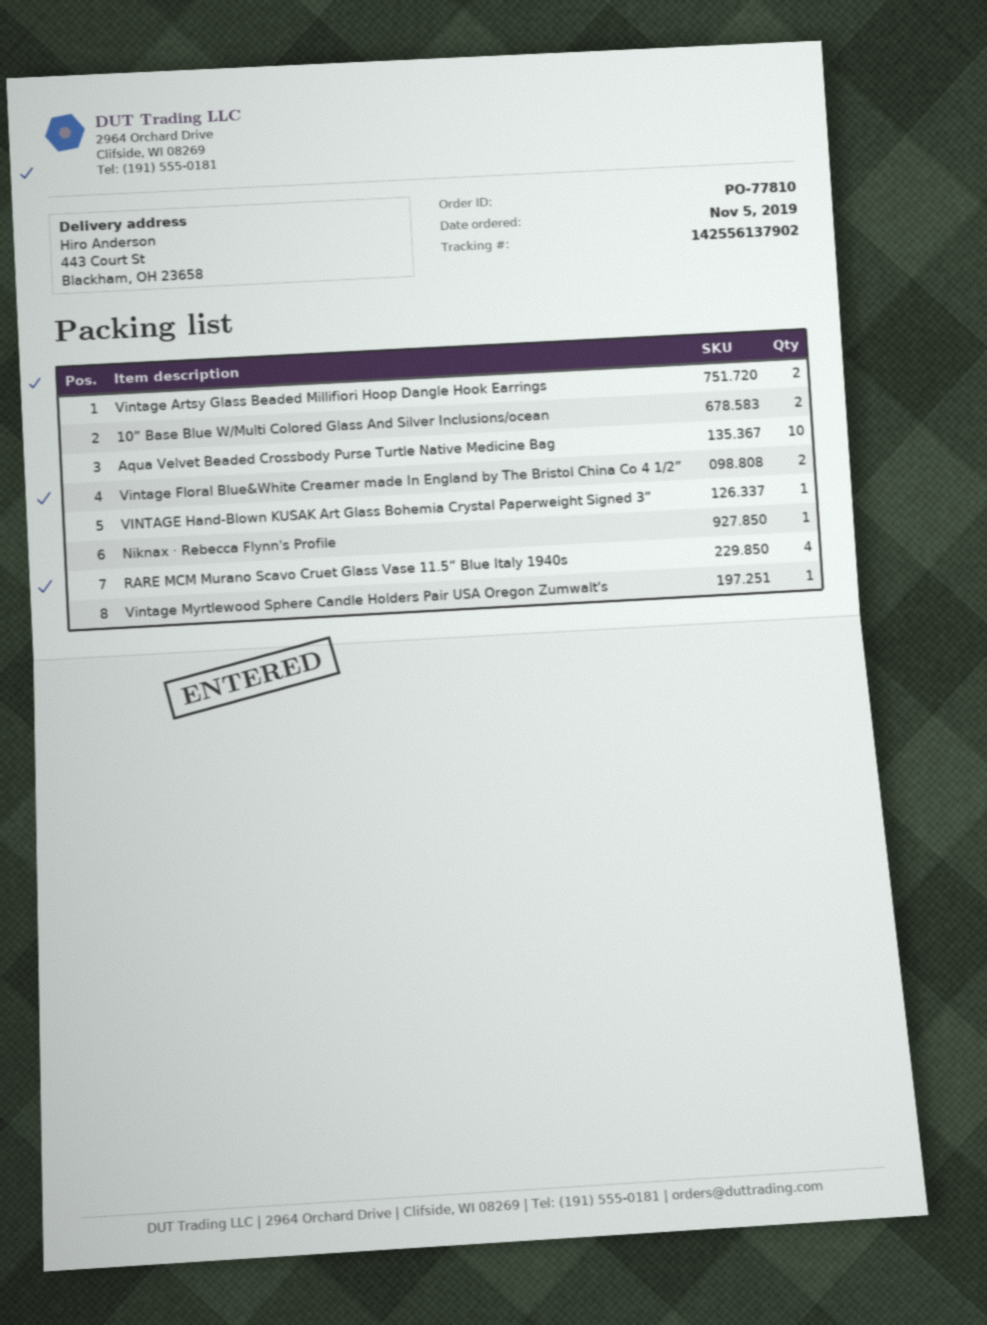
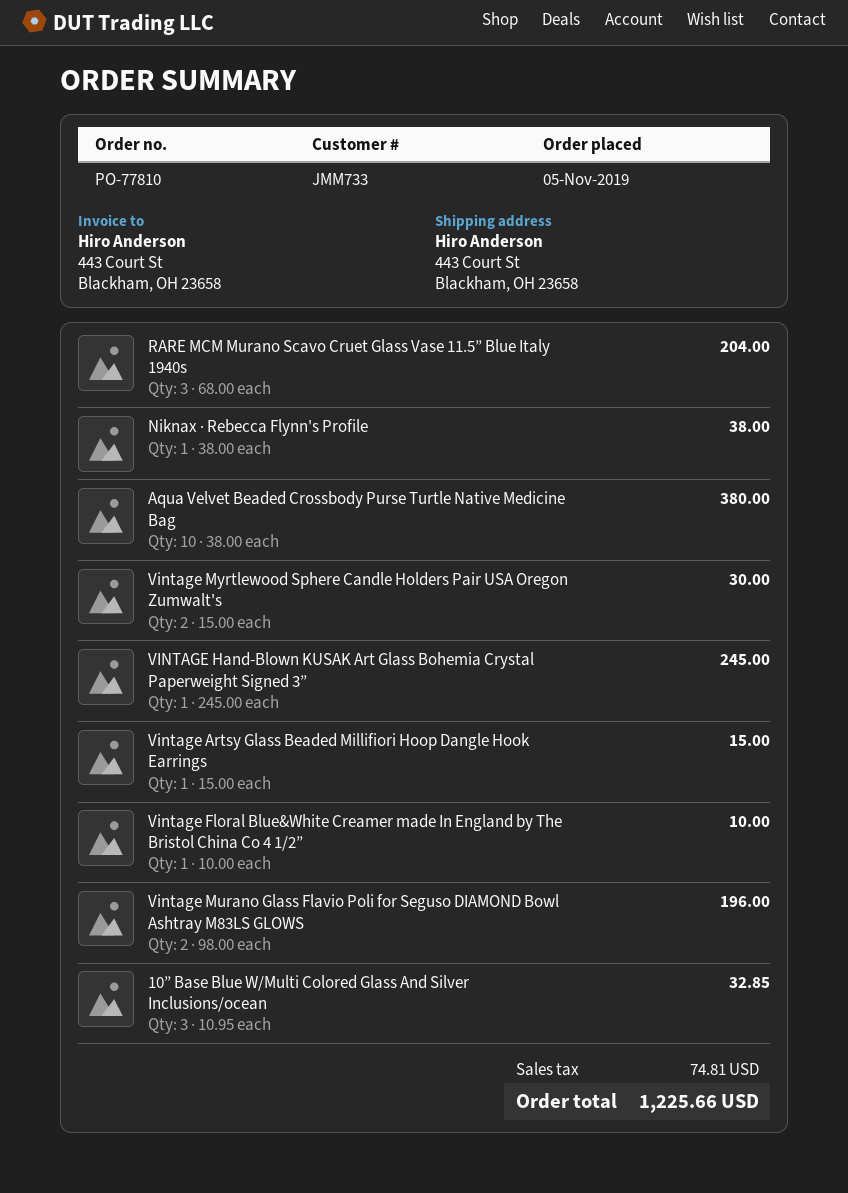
Vintage Artsy Glass Beaded Millifiori Hoop Dangle Hook Earrings: 2 -> 1
10” Base Blue W/Multi Colored Glass And Silver Inclusions/ocean: 2 -> 3
Vintage Floral Blue&White Creamer made In England by The Bristol China Co 4 1/2”: 2 -> 1
RARE MCM Murano Scavo Cruet Glass Vase 11.5” Blue Italy 1940s: 4 -> 3
Vintage Myrtlewood Sphere Candle Holders Pair USA Oregon Zumwalt's: 1 -> 2
Vintage Murano Glass Flavio Poli for Seguso DIAMOND Bowl Ashtray M83LS GLOWS: none -> 2

